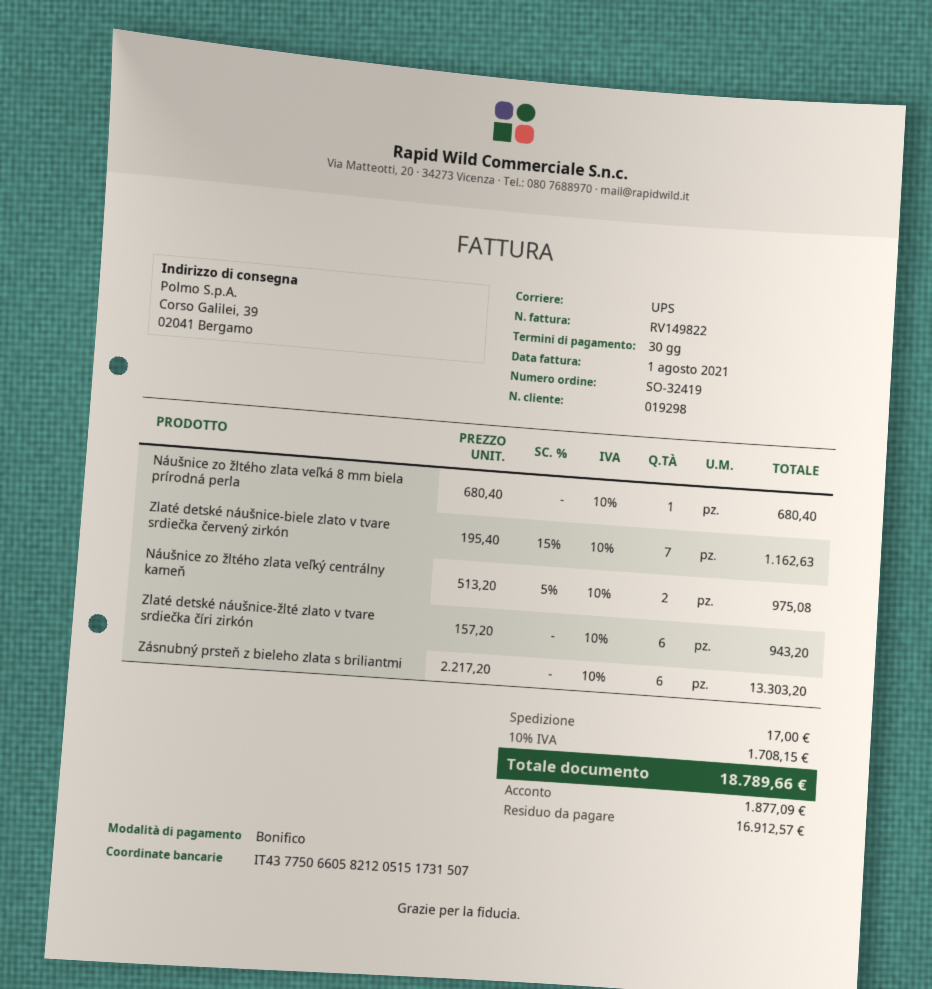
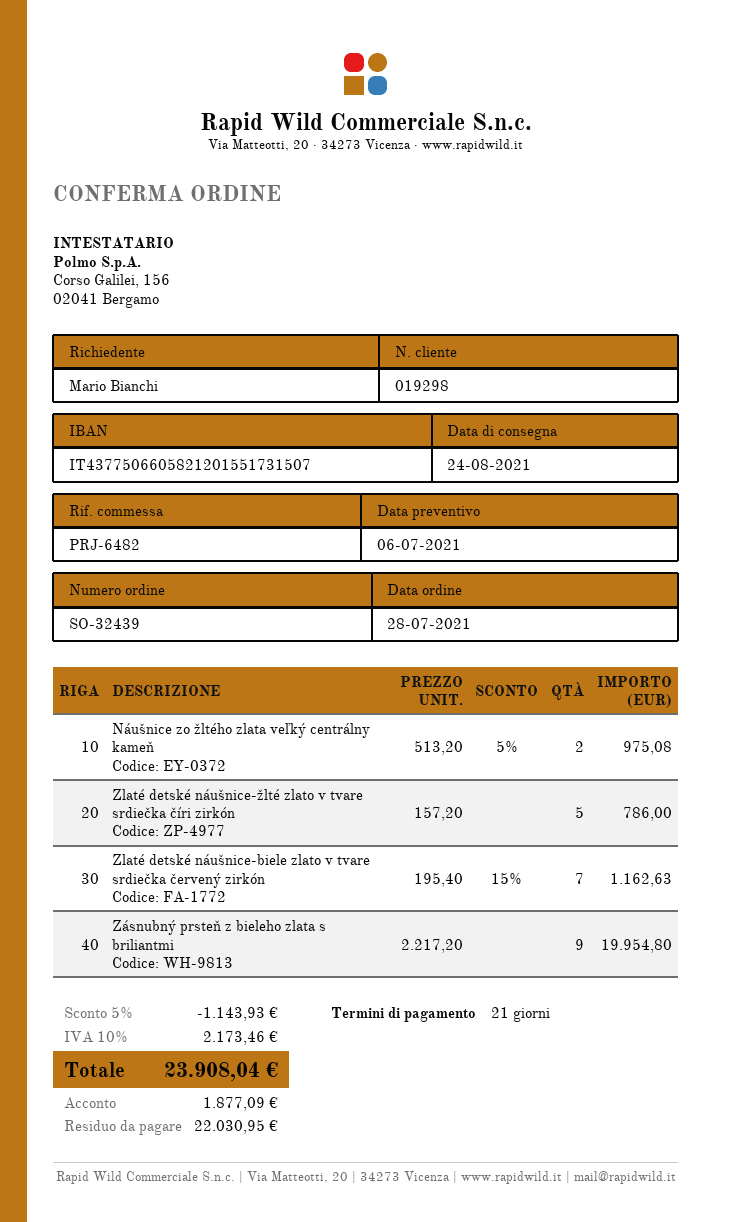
order number: SO-32419 -> SO-32439
payment terms: 30 days -> 21 days
bank account: IT4377506605821205151731507 -> IT4377506605821201551731507
Náušnice zo žltého zlata veľká 8 mm biela prírodná perla: 1 x 680.40 = 680.40 -> none
Zlaté detské náušnice-žlté zlato v tvare srdiečka číri zirkón: 6 x 157.20 = 943.20 -> 5 x 157.20 = 786.00
Zásnubný prsteň z bieleho zlata s briliantmi: 6 x 2217.20 = 13303.20 -> 9 x 2217.20 = 19954.80
discount: none -> 5% = 1143.93
shipping: 17.00 -> none
tax: 10% = 1708.15 -> 10% = 2173.46
total: 18789.66 -> 23908.04
balance: 16912.57 -> 22030.95

